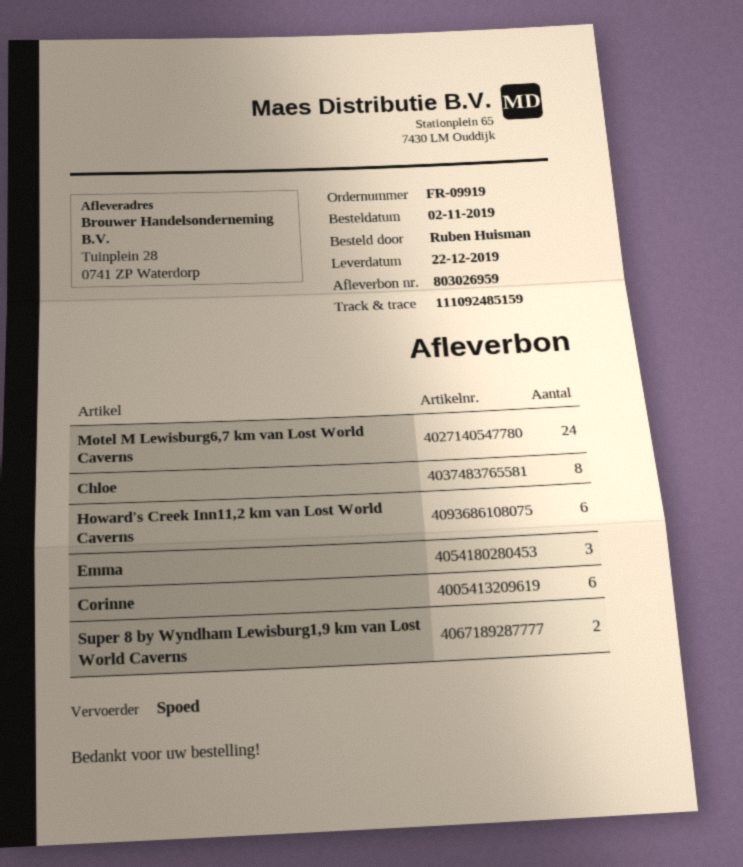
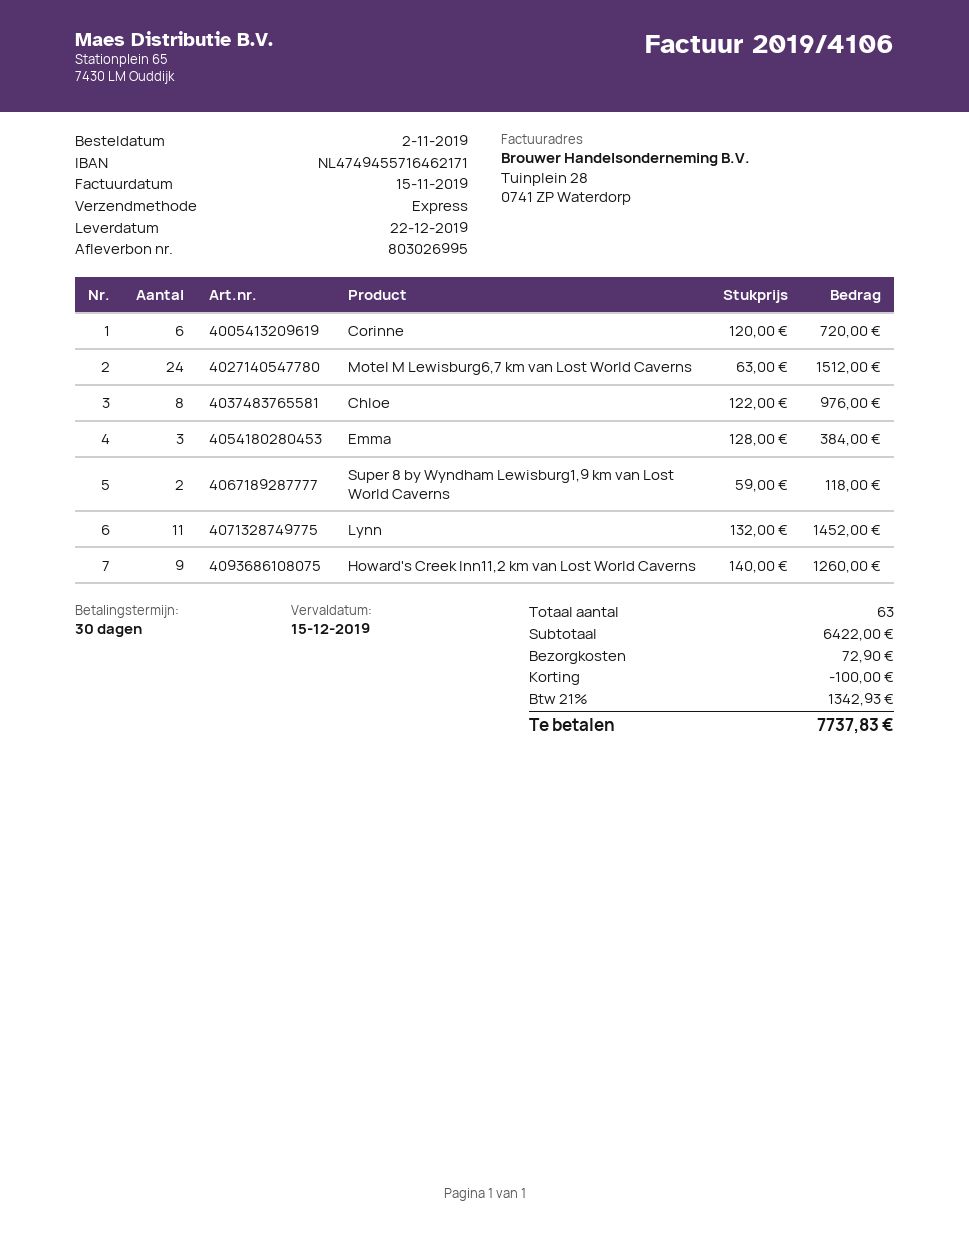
delivery note number: 803026959 -> 803026995
Howard's Creek Inn11,2 km van Lost World Caverns: 6 -> 9
Lynn: none -> 11

